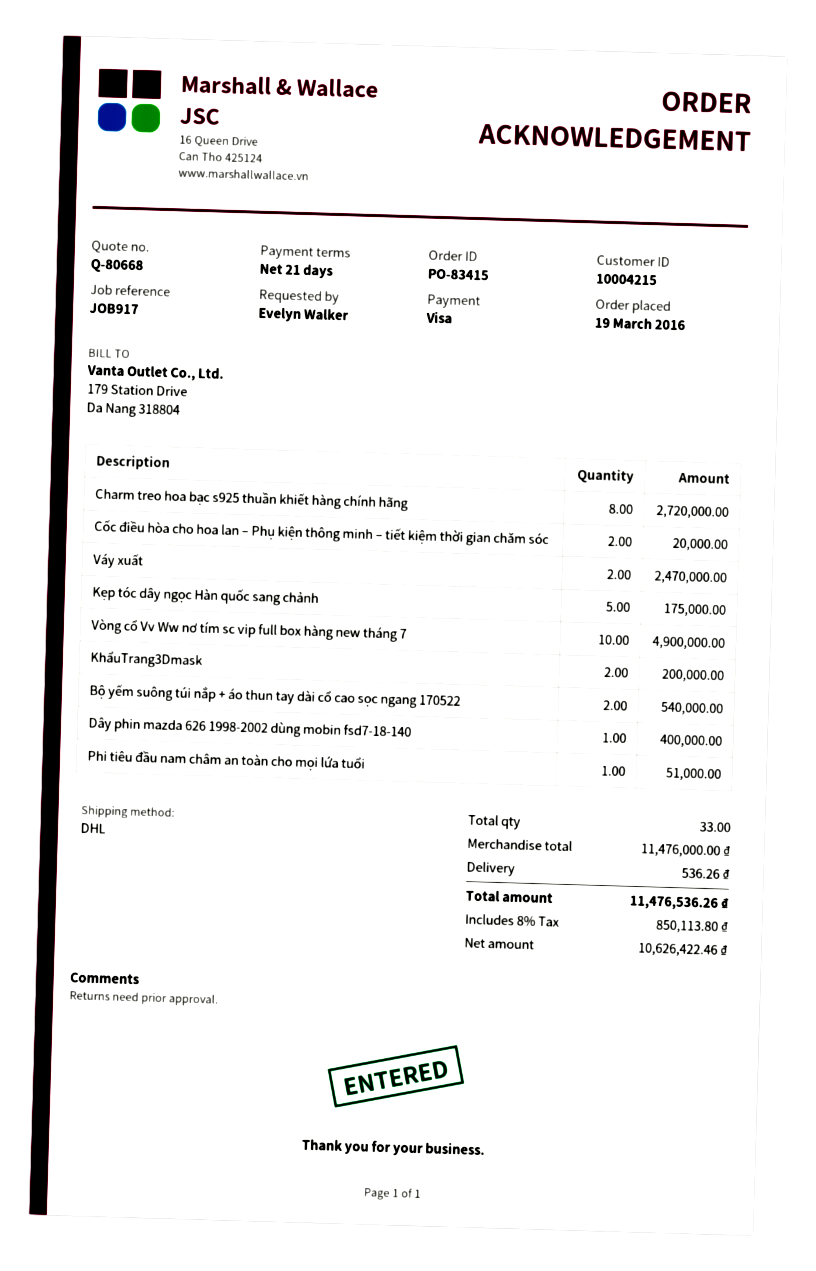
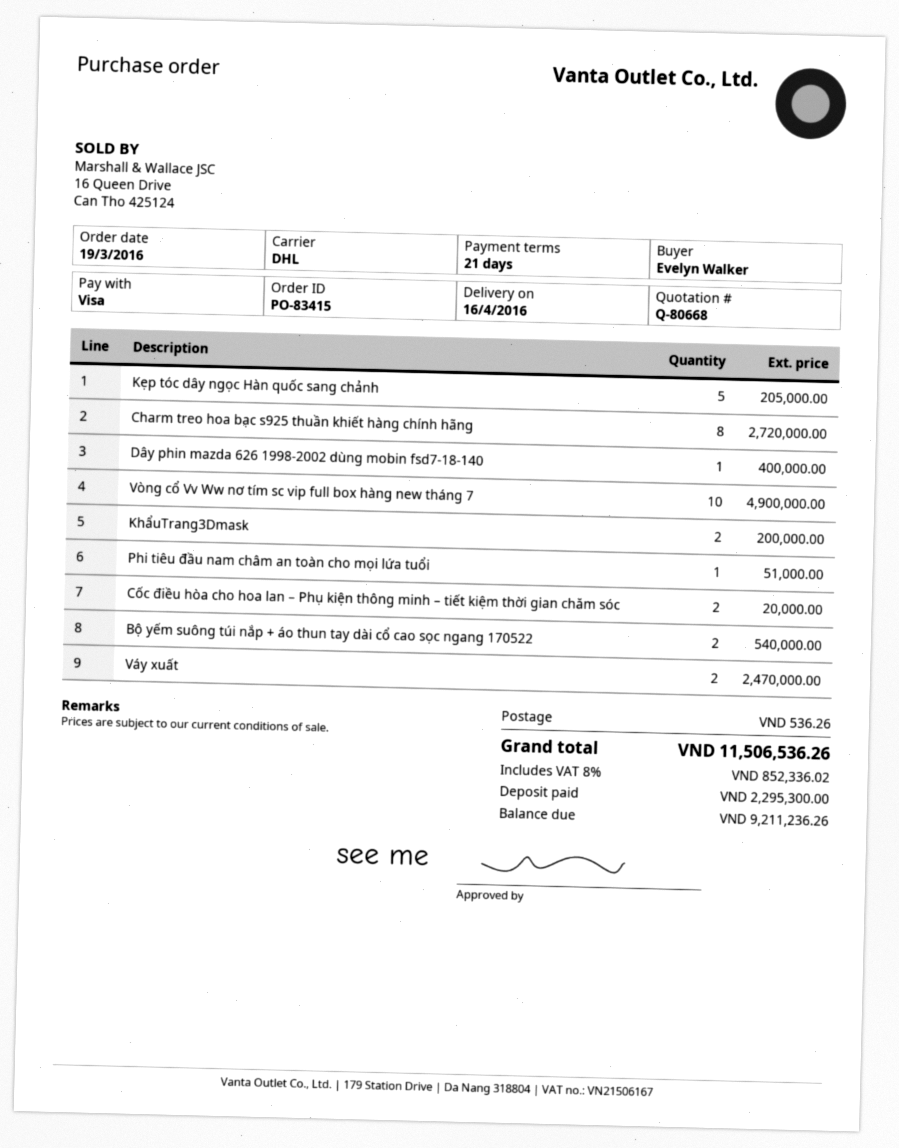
Kẹp tóc dây ngọc Hàn quốc sang chảnh: 5 for 175000.00 -> 5 for 205000.00
tax: 8% = 850113.80 -> 8% = 852336.02
total: 11476536.26 -> 11506536.26

